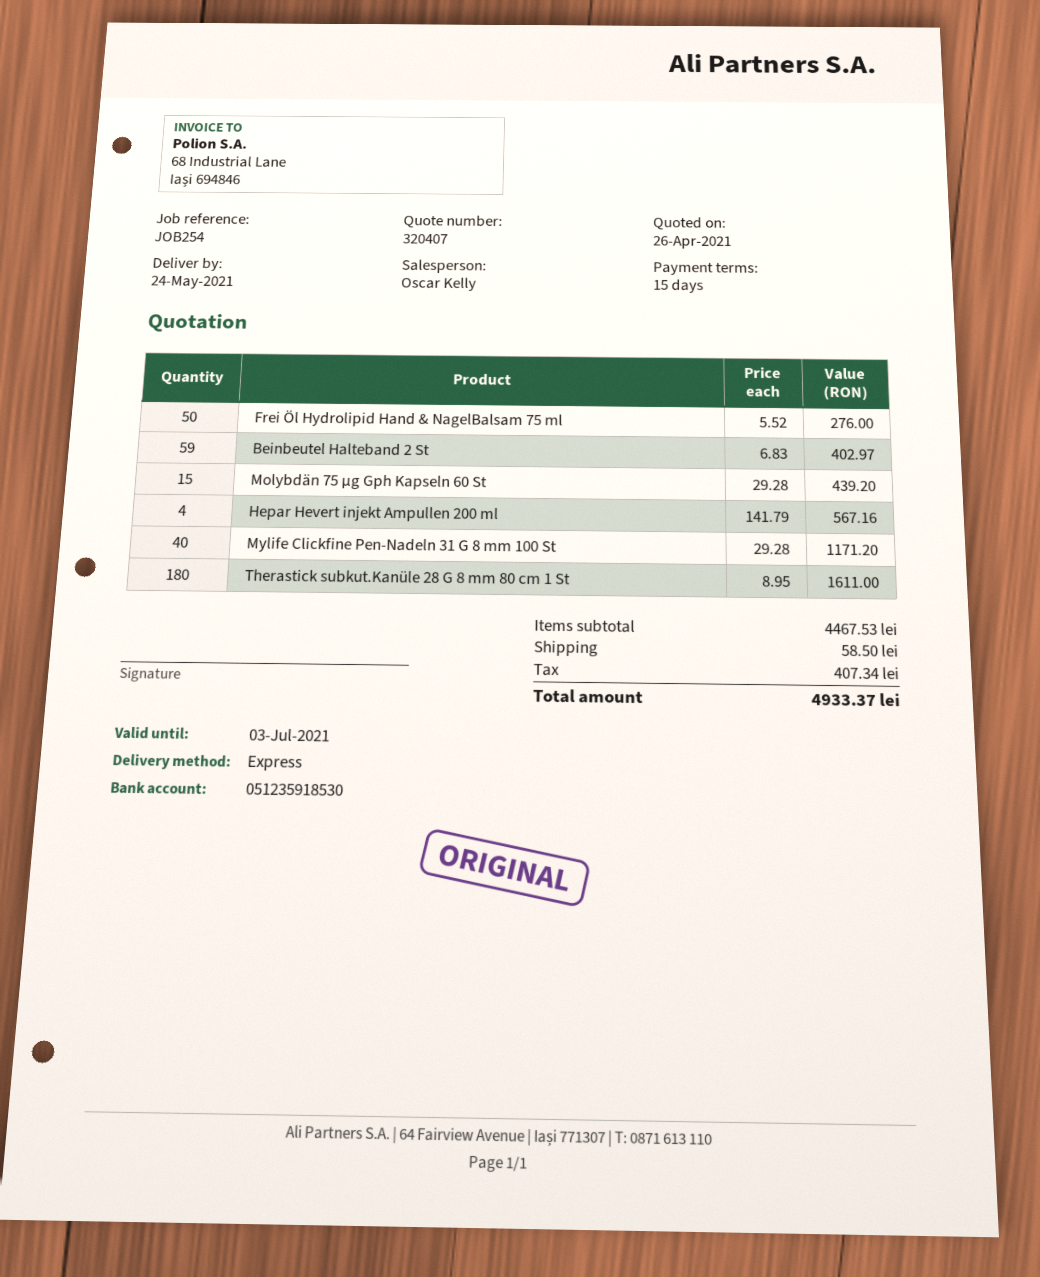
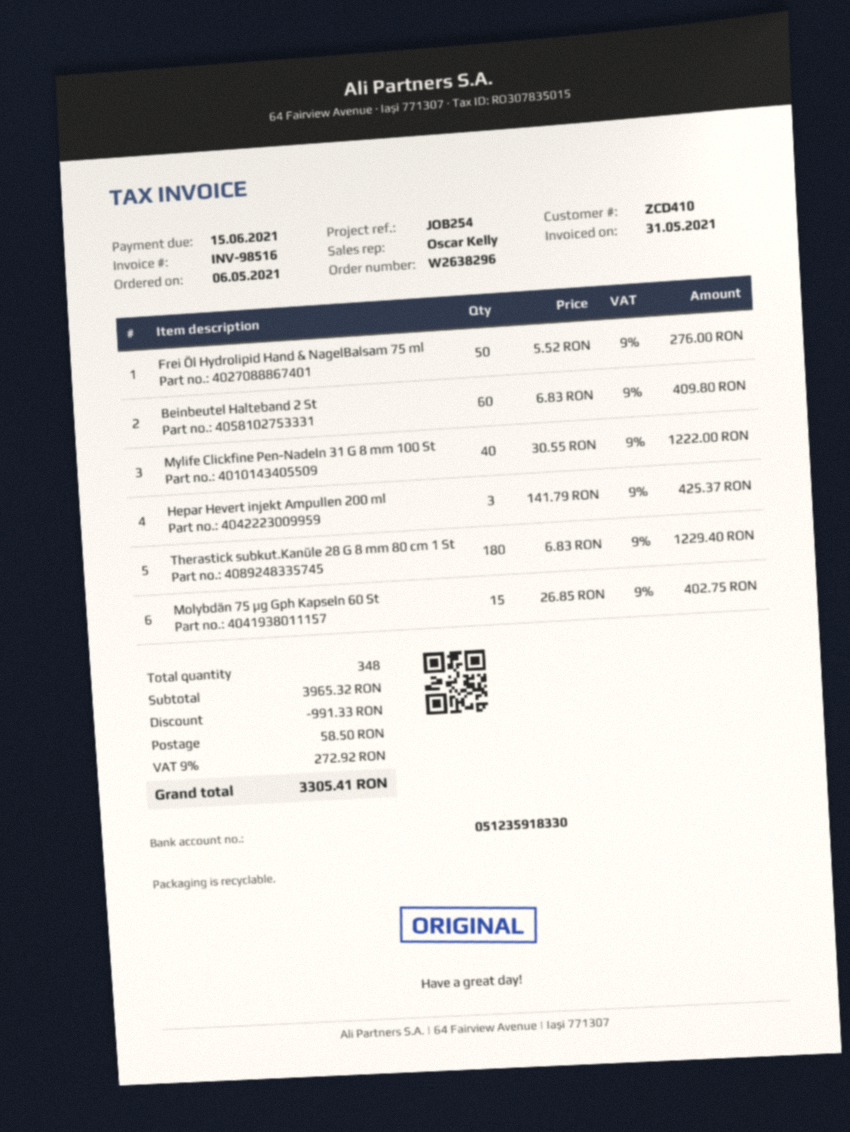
bank account: 051235918530 -> 051235918330
Beinbeutel Halteband 2 St: 59 x 6.83 = 402.97 -> 60 x 6.83 = 409.80
Molybdän 75 µg Gph Kapseln 60 St: 15 x 29.28 = 439.20 -> 15 x 26.85 = 402.75
Hepar Hevert injekt Ampullen 200 ml: 4 x 141.79 = 567.16 -> 3 x 141.79 = 425.37
Mylife Clickfine Pen-Nadeln 31 G 8 mm 100 St: 40 x 29.28 = 1171.20 -> 40 x 30.55 = 1222.00
Therastick subkut.Kanüle 28 G 8 mm 80 cm 1 St: 180 x 8.95 = 1611.00 -> 180 x 6.83 = 1229.40
subtotal: 4467.53 -> 3965.32
discount: none -> 991.33
tax: 407.34 -> 272.92
total: 4933.37 -> 3305.41

